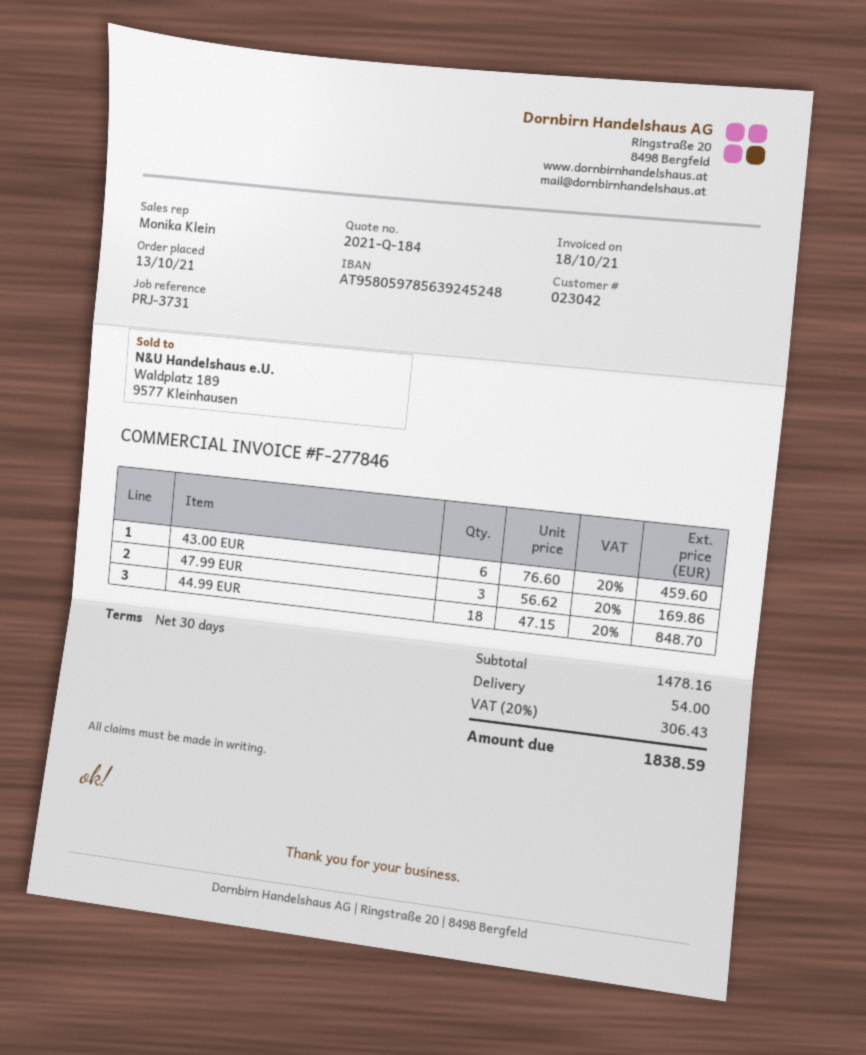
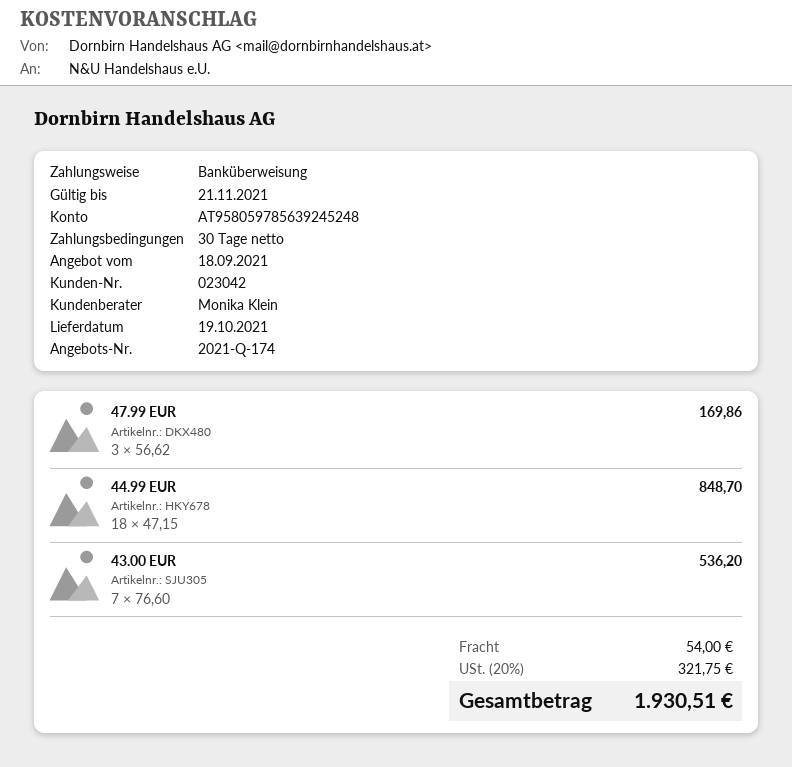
quote number: 2021-Q-184 -> 2021-Q-174
43.00 EUR: 6 x 76.60 = 459.60 -> 7 x 76.60 = 536.20
tax: 20% = 306.43 -> 20% = 321.75
total: 1838.59 -> 1930.51

